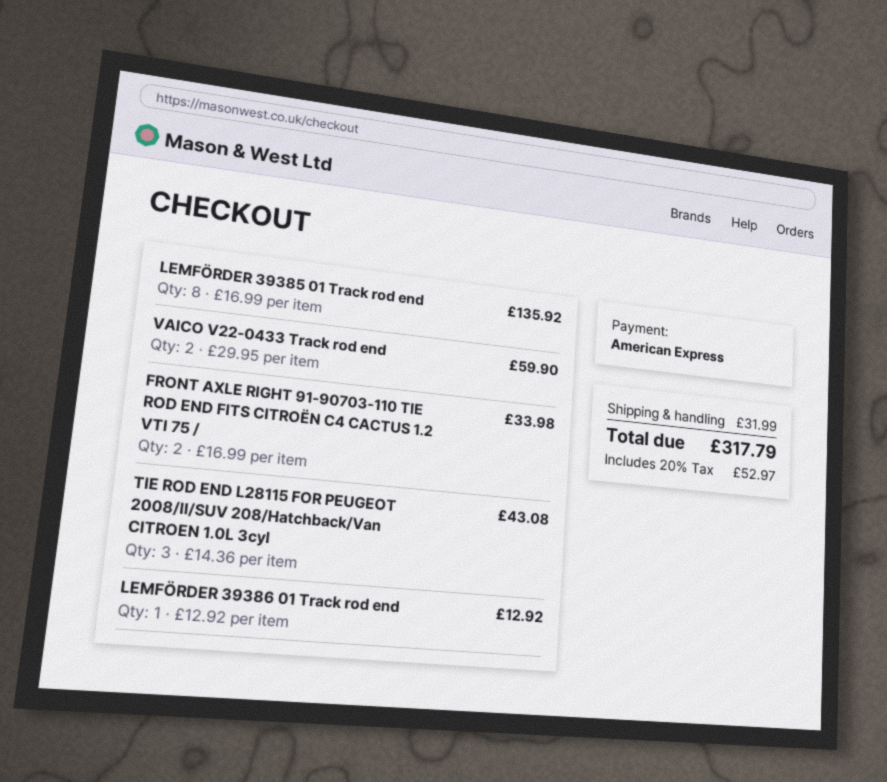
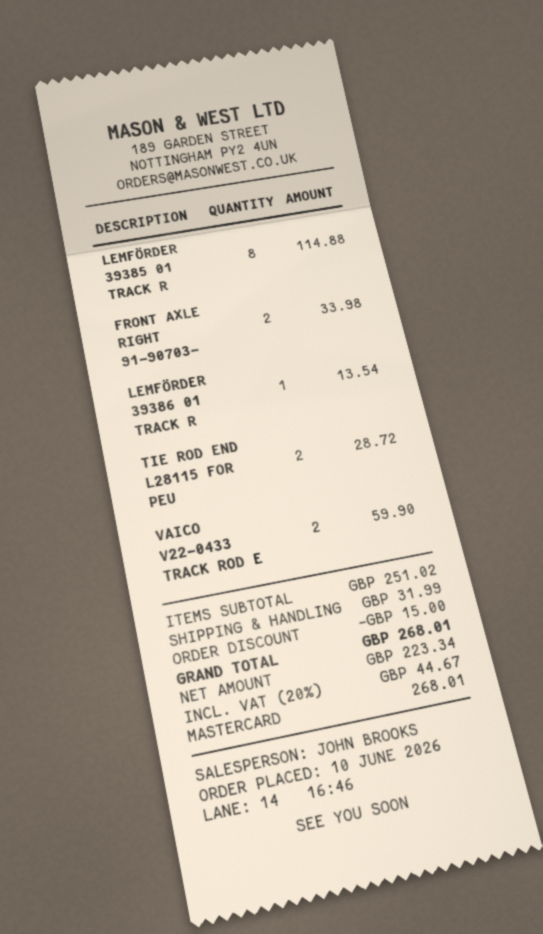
payment method: American Express -> Mastercard
LEMFÖRDER 39385 01 Track rod end: 8 for 135.92 -> 8 for 114.88
TIE ROD END L28115 FOR PEUGEOT 2008/II/SUV 208/Hatchback/Van CITROEN 1.0L 3cyl: 3 for 43.08 -> 2 for 28.72
LEMFÖRDER 39386 01 Track rod end: 1 for 12.92 -> 1 for 13.54
discount: none -> 15.00
tax: 20% = 52.97 -> 20% = 44.67
total: 317.79 -> 268.01

